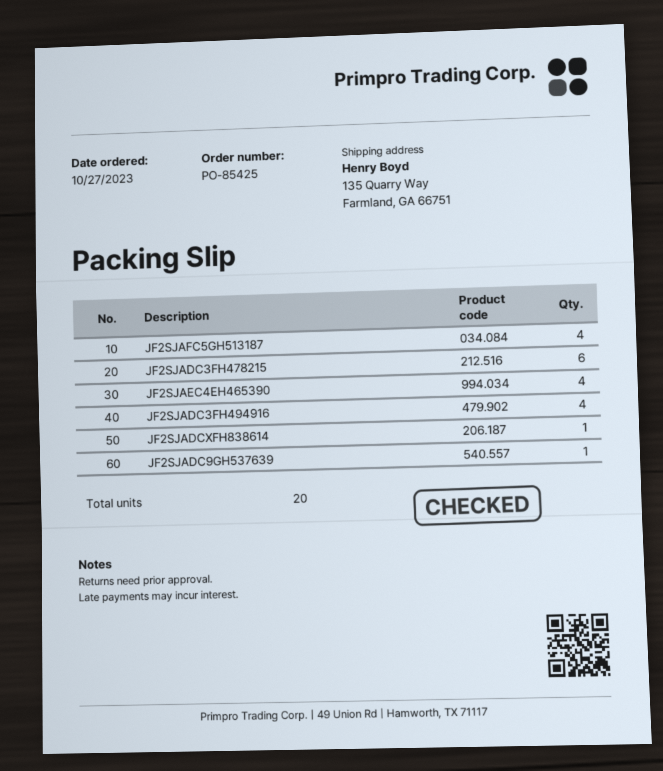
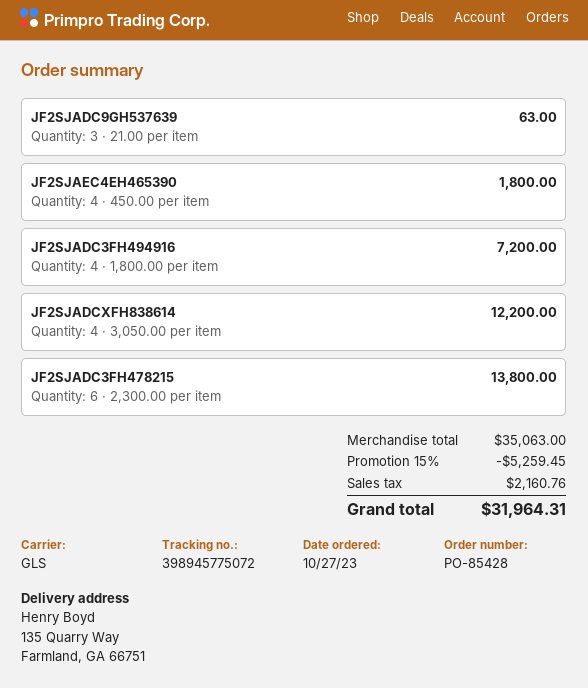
order number: PO-85425 -> PO-85428
JF2SJAFC5GH513187: 4 -> none
JF2SJADCXFH838614: 1 -> 4
JF2SJADC9GH537639: 1 -> 3

